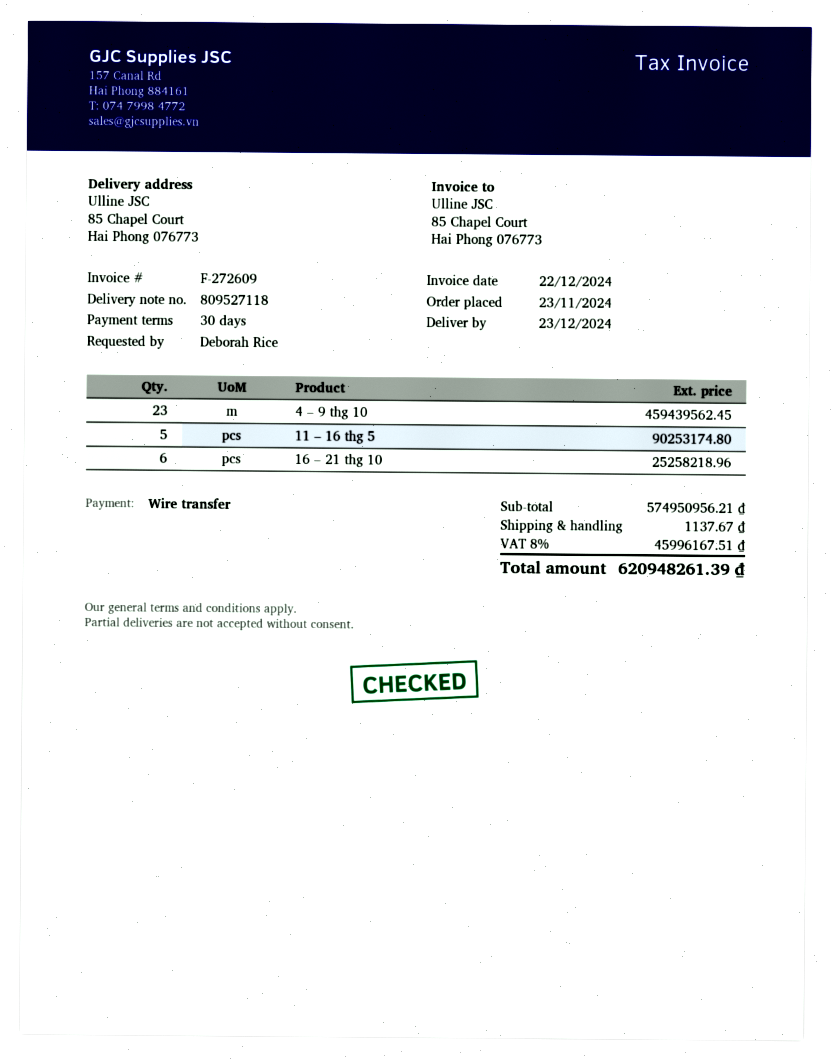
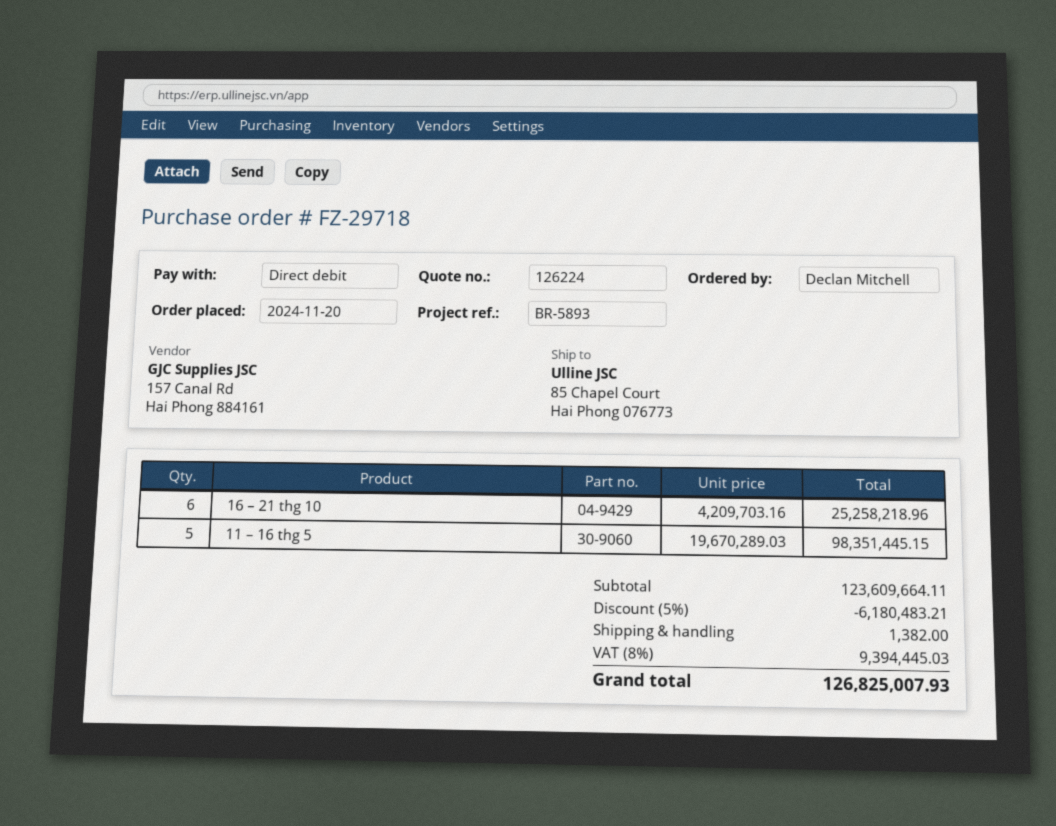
order date: 2024-11-23 -> 2024-11-20
ordered by: Deborah Rice -> Declan Mitchell
payment method: bank transfer -> direct debit
4 – 9 thg 10: 23 for 459439562.45 -> none
11 – 16 thg 5: 5 for 90253174.80 -> 5 for 98351445.15
subtotal: 574950956.21 -> 123609664.11
discount: none -> 5% = 6180483.21
shipping: 1137.67 -> 1382.00
tax: 8% = 45996167.51 -> 8% = 9394445.03
total: 620948261.39 -> 126825007.93

